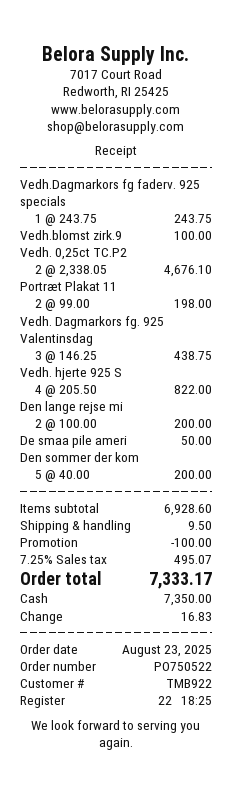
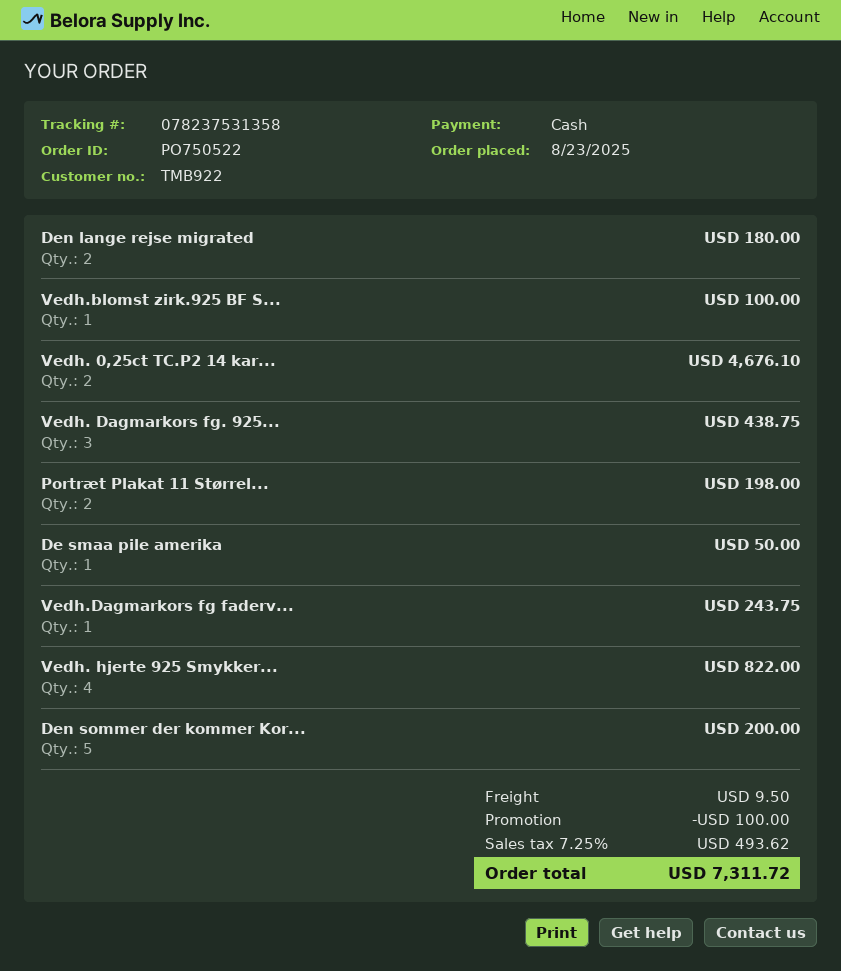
Den lange rejse mi: 2 for 200.00 -> 2 for 180.00
tax: 7.25% = 495.07 -> 7.25% = 493.62
total: 7333.17 -> 7311.72

